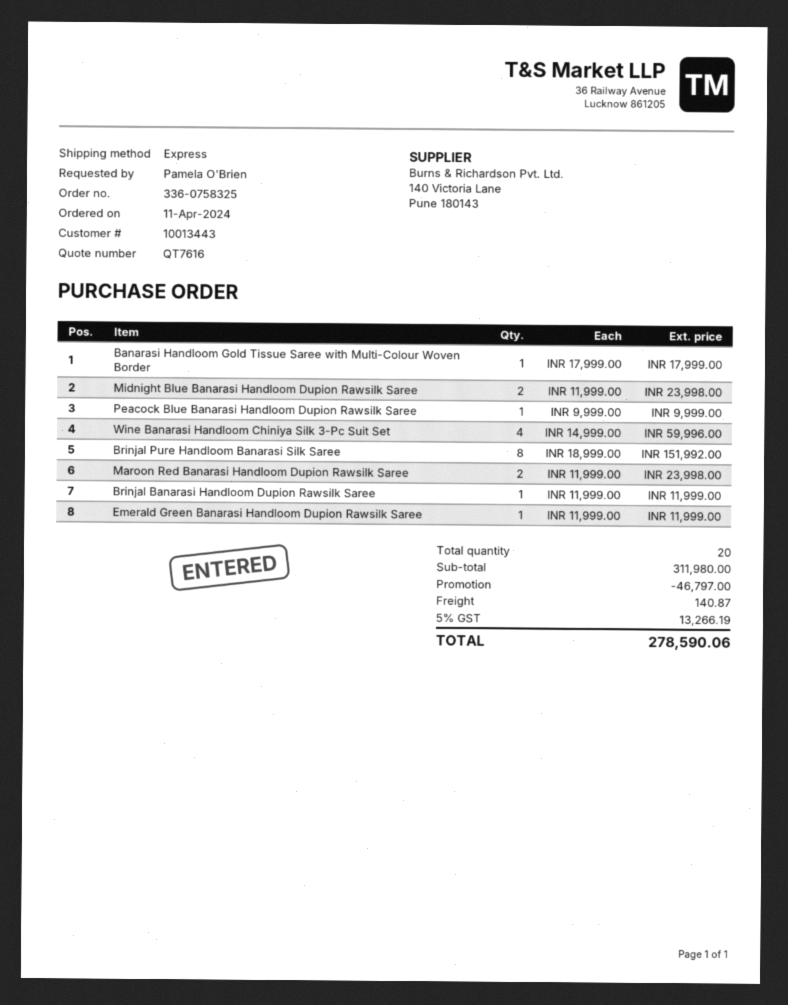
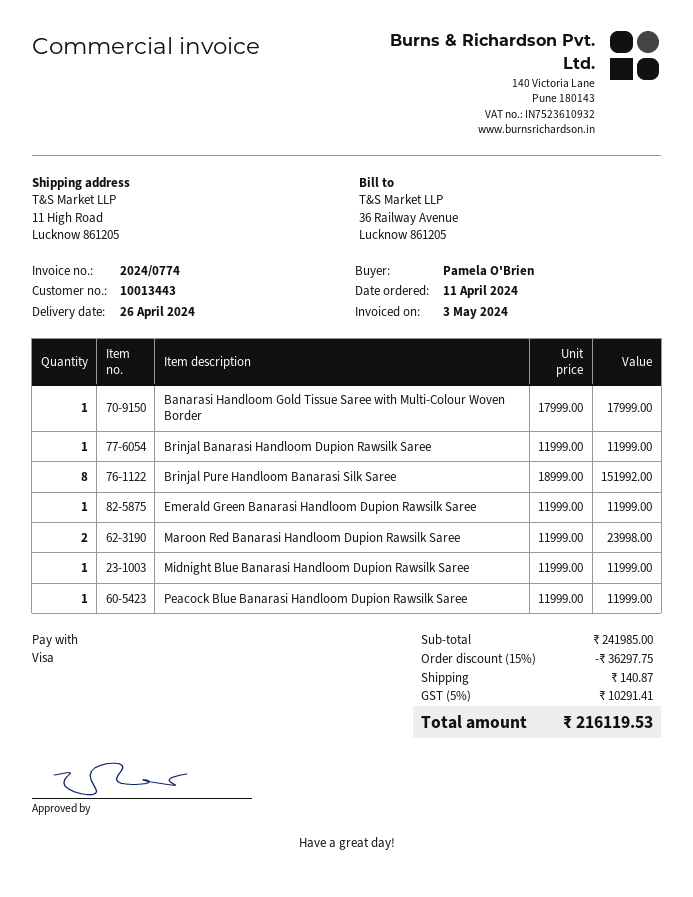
Midnight Blue Banarasi Handloom Dupion Rawsilk Saree: 2 x 11999.00 = 23998.00 -> 1 x 11999.00 = 11999.00
Peacock Blue Banarasi Handloom Dupion Rawsilk Saree: 1 x 9999.00 = 9999.00 -> 1 x 11999.00 = 11999.00
Wine Banarasi Handloom Chiniya Silk 3-Pc Suit Set: 4 x 14999.00 = 59996.00 -> none
subtotal: 311980.00 -> 241985.00
discount: 46797.00 -> 36297.75
tax: 5% = 13266.19 -> 5% = 10291.41
total: 278590.06 -> 216119.53

